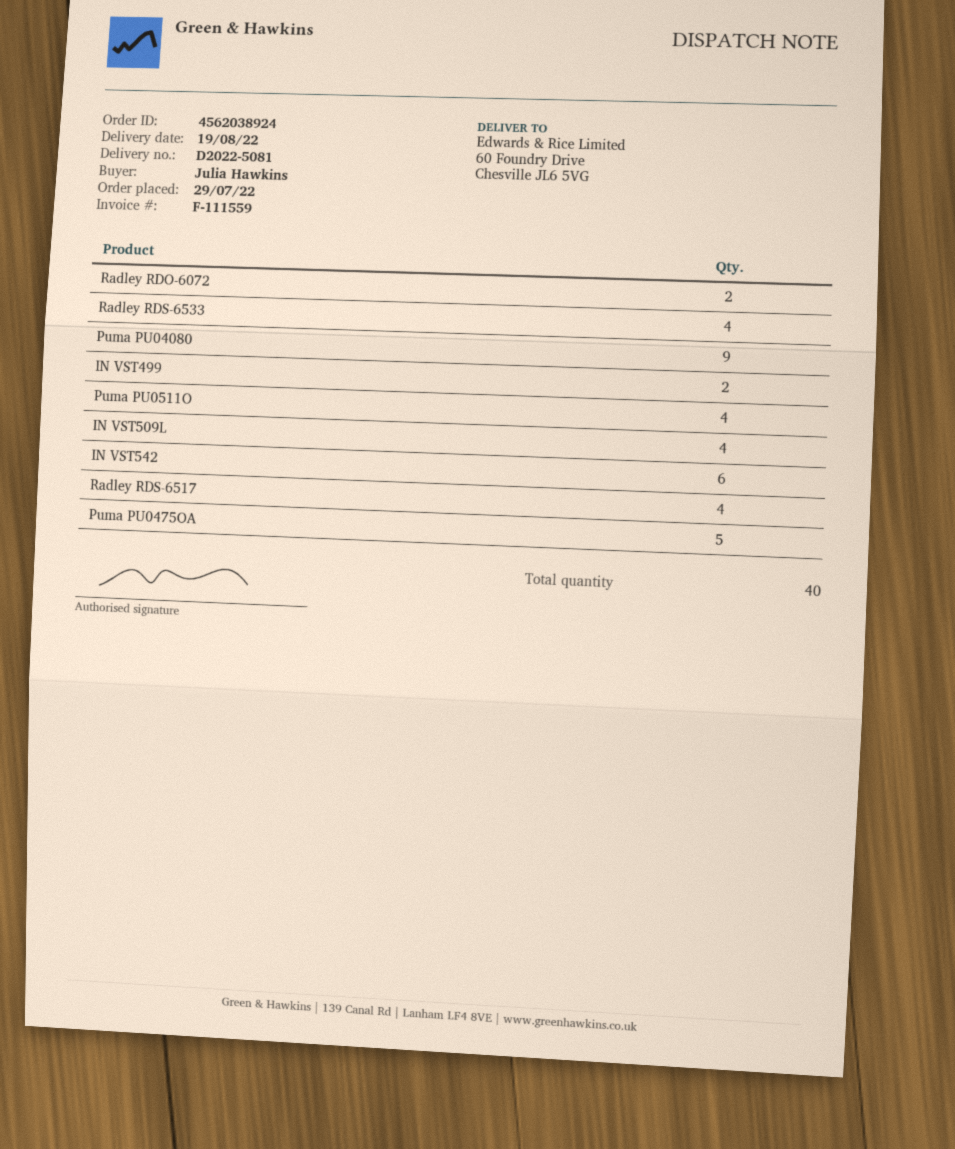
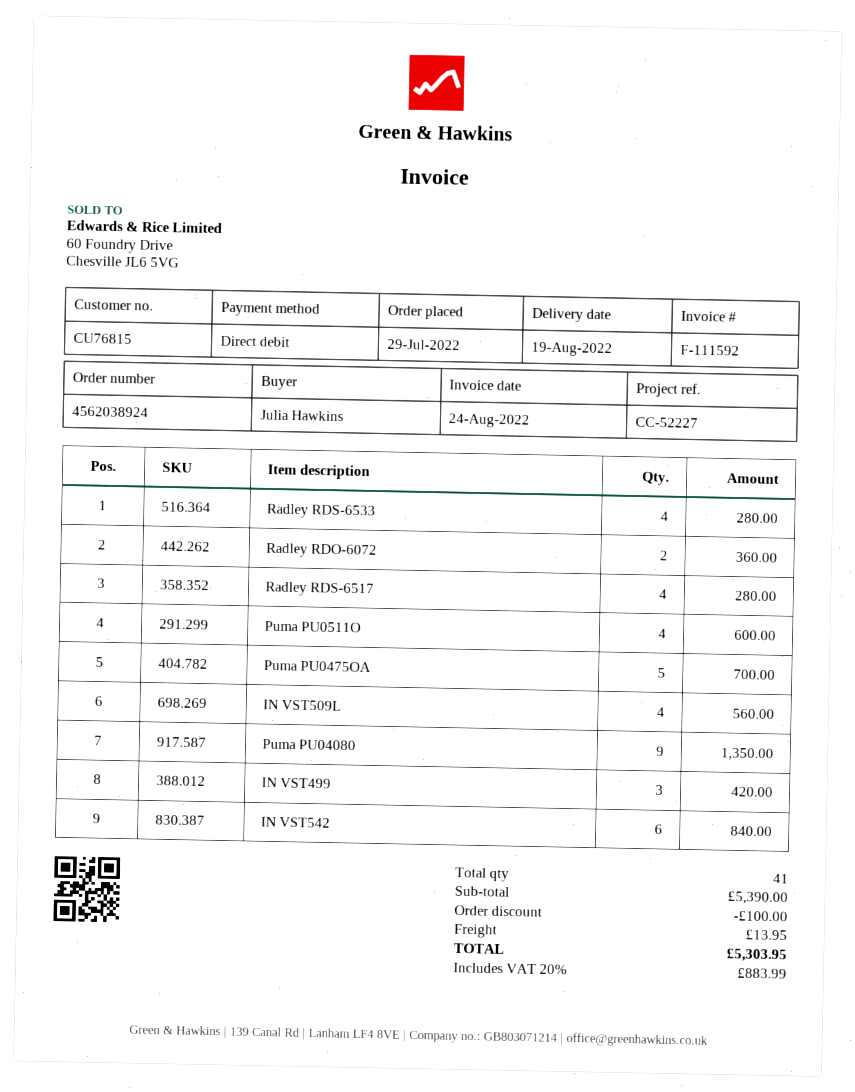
invoice number: F-111559 -> F-111592
IN VST499: 2 -> 3
total quantity: 40 -> 41

